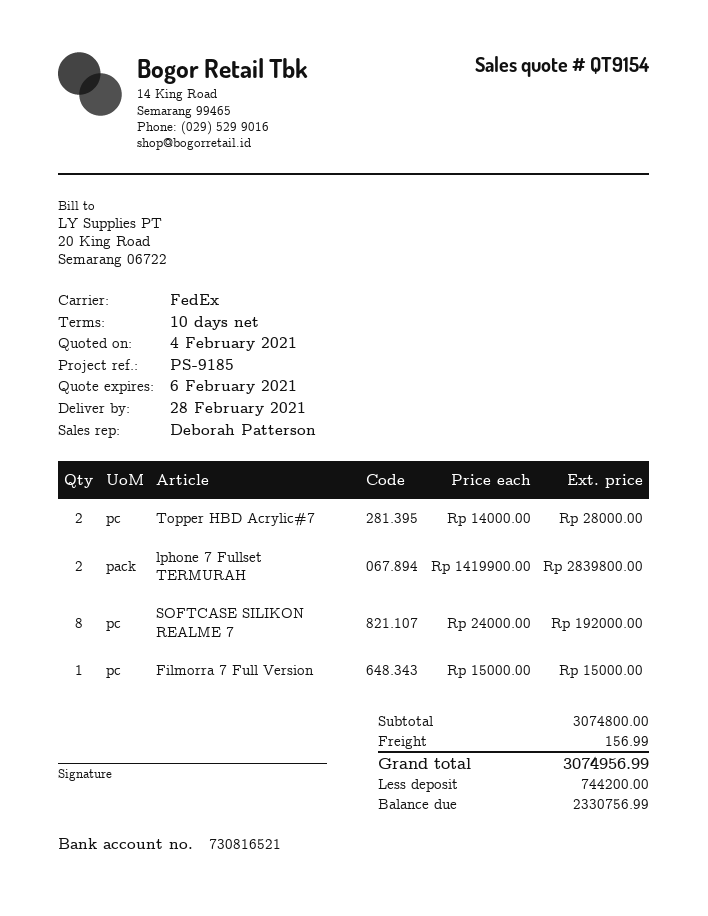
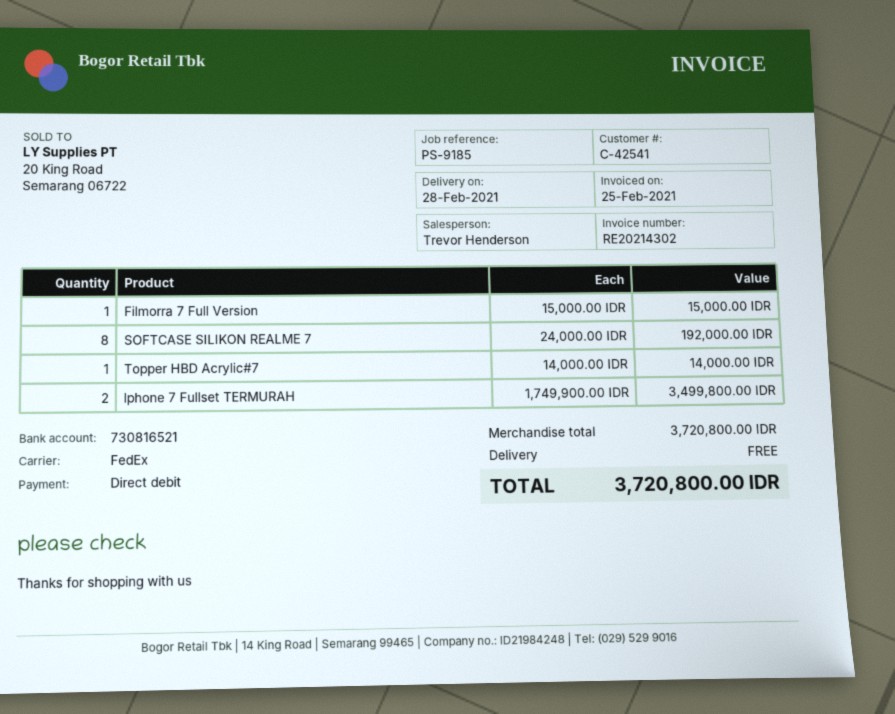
sales rep: Deborah Patterson -> Trevor Henderson
Topper HBD Acrylic#7: 2 x 14000.00 = 28000.00 -> 1 x 14000.00 = 14000.00
lphone 7 Fullset TERMURAH: 2 x 1419900.00 = 2839800.00 -> 2 x 1749900.00 = 3499800.00
subtotal: 3074800.00 -> 3720800.00
shipping: 156.99 -> 0.00
total: 3074956.99 -> 3720800.00

